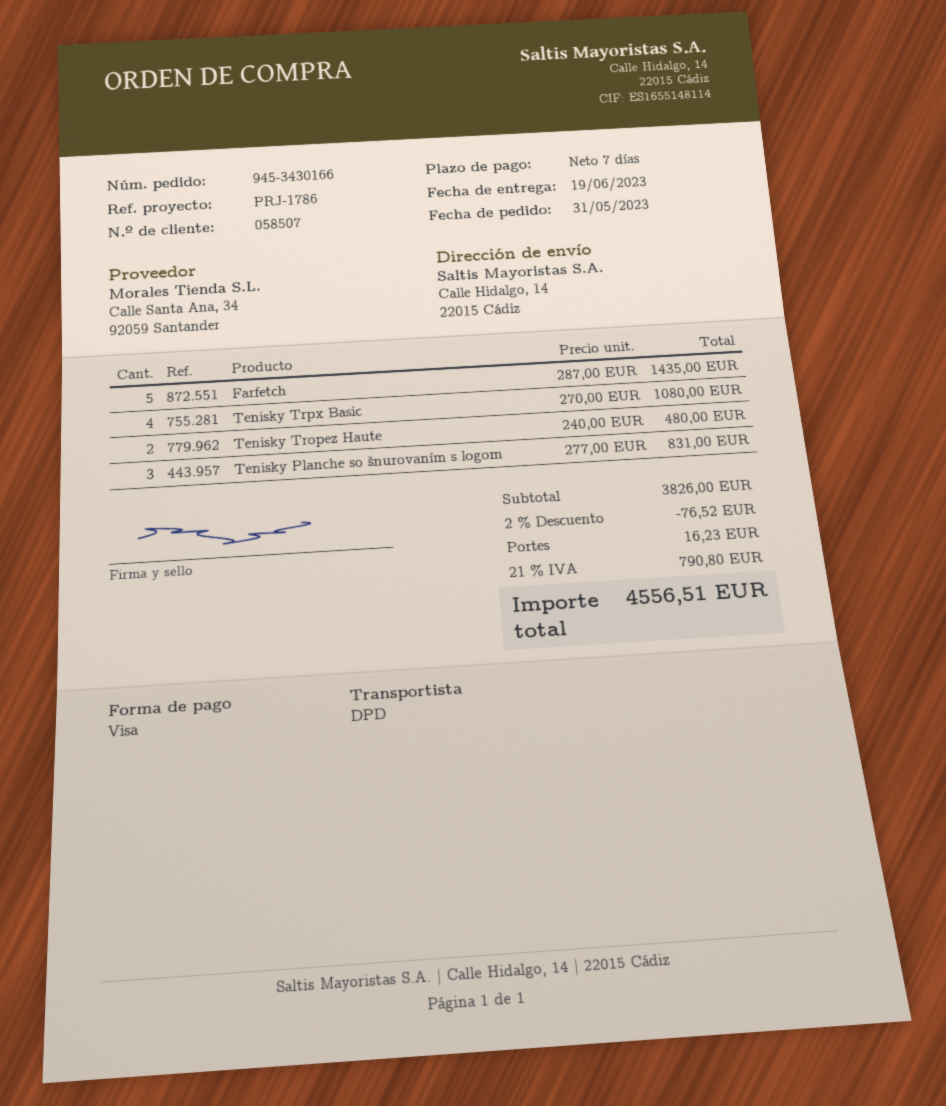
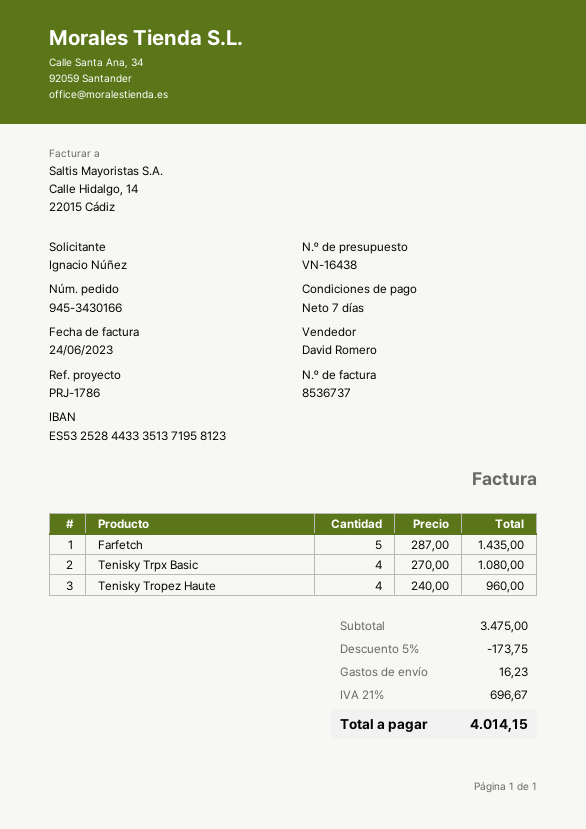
Tenisky Tropez Haute: 2 x 240.00 = 480.00 -> 4 x 240.00 = 960.00
Tenisky Planche so šnurovaním s logom: 3 x 277.00 = 831.00 -> none
subtotal: 3826.00 -> 3475.00
discount: 2% = 76.52 -> 5% = 173.75
tax: 21% = 790.80 -> 21% = 696.67
total: 4556.51 -> 4014.15

